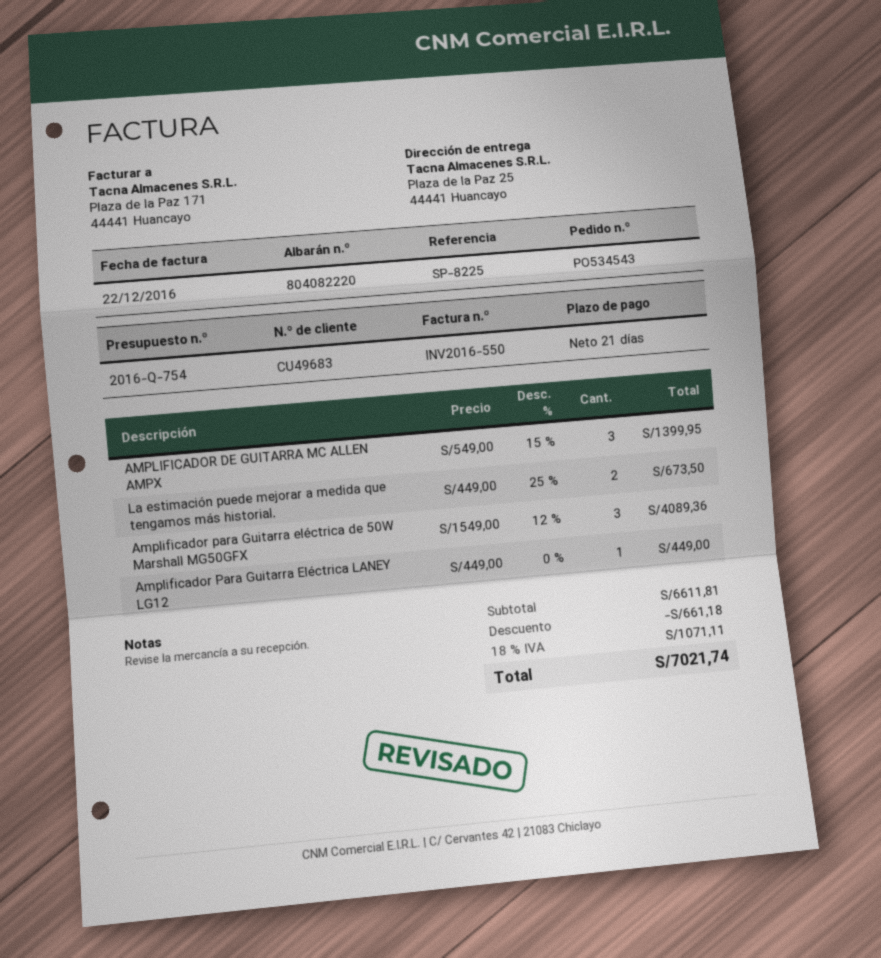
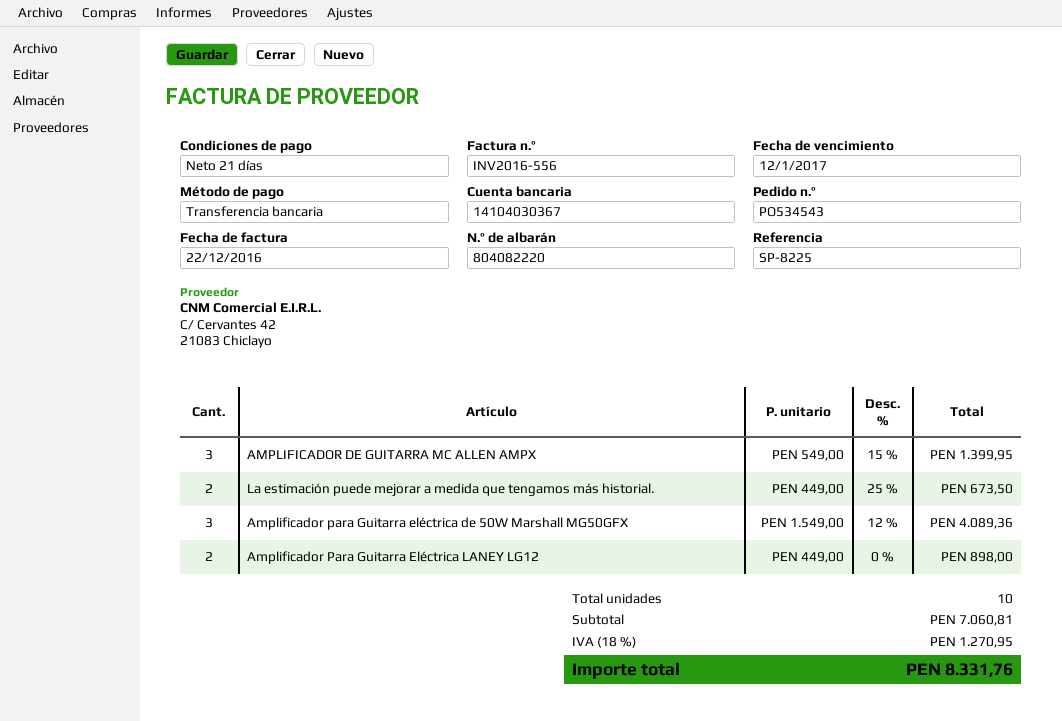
invoice number: INV2016-550 -> INV2016-556
Amplificador Para Guitarra Eléctrica LANEY LG12: 1 x 449.00 = 449.00 -> 2 x 449.00 = 898.00
subtotal: 6611.81 -> 7060.81
discount: 661.18 -> none
tax: 18% = 1071.11 -> 18% = 1270.95
total: 7021.74 -> 8331.76

